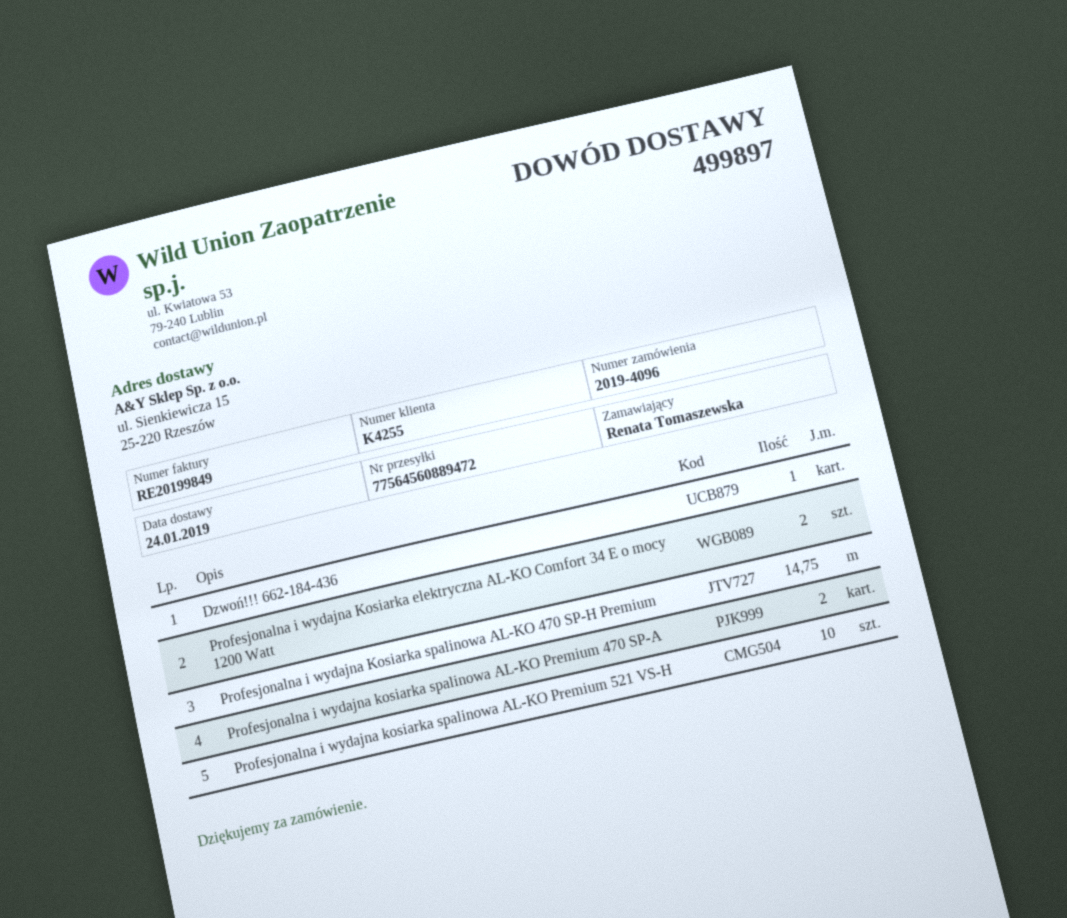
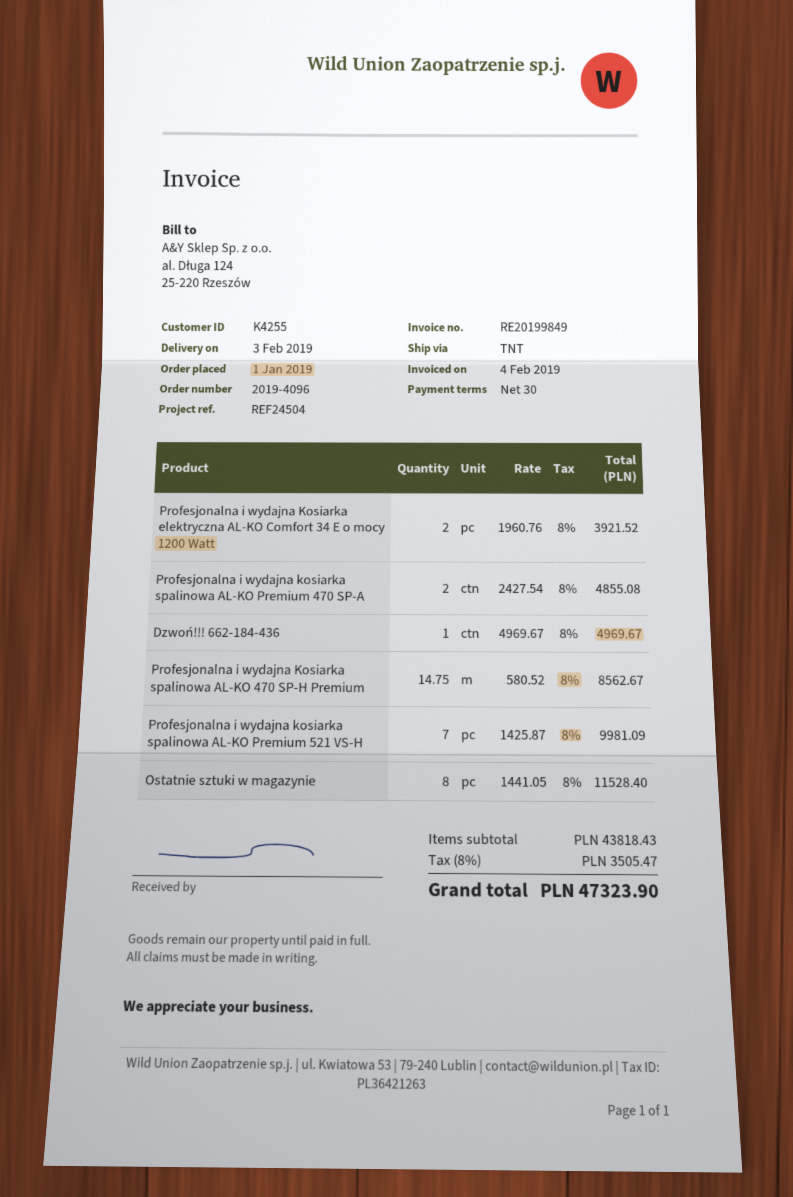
delivery date: 2019-01-24 -> 2019-02-03
Profesjonalna i wydajna kosiarka spalinowa AL-KO Premium 521 VS-H: 10 -> 7
Ostatnie sztuki w magazynie: none -> 8

